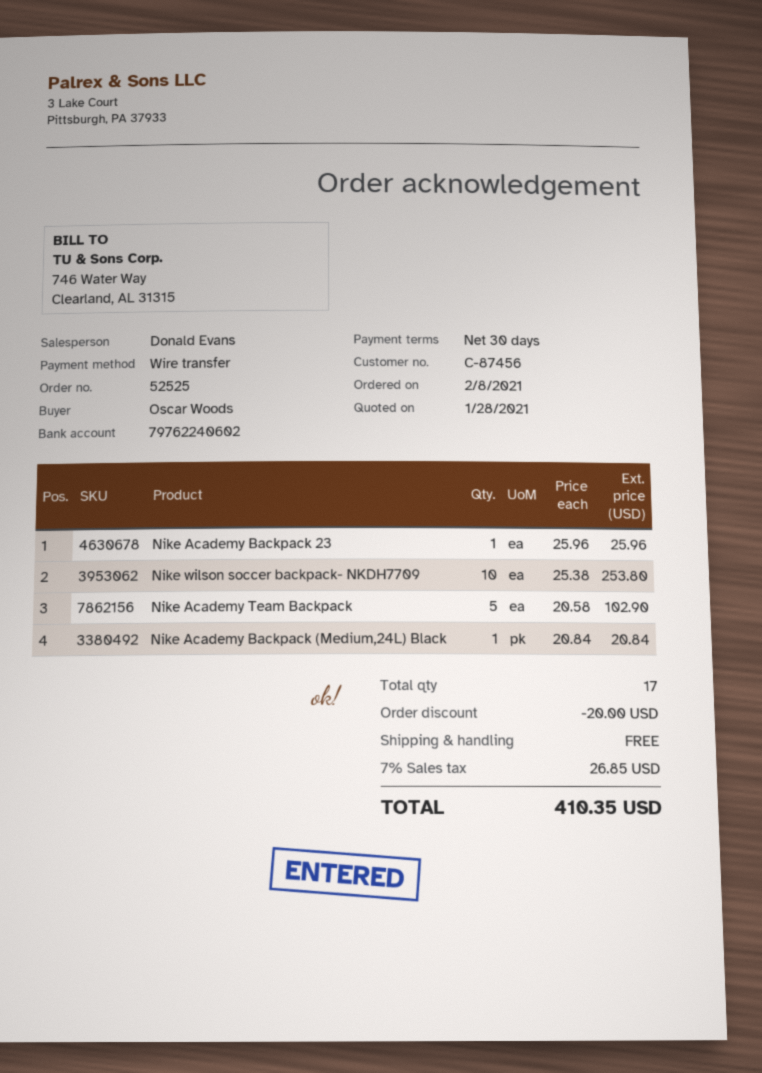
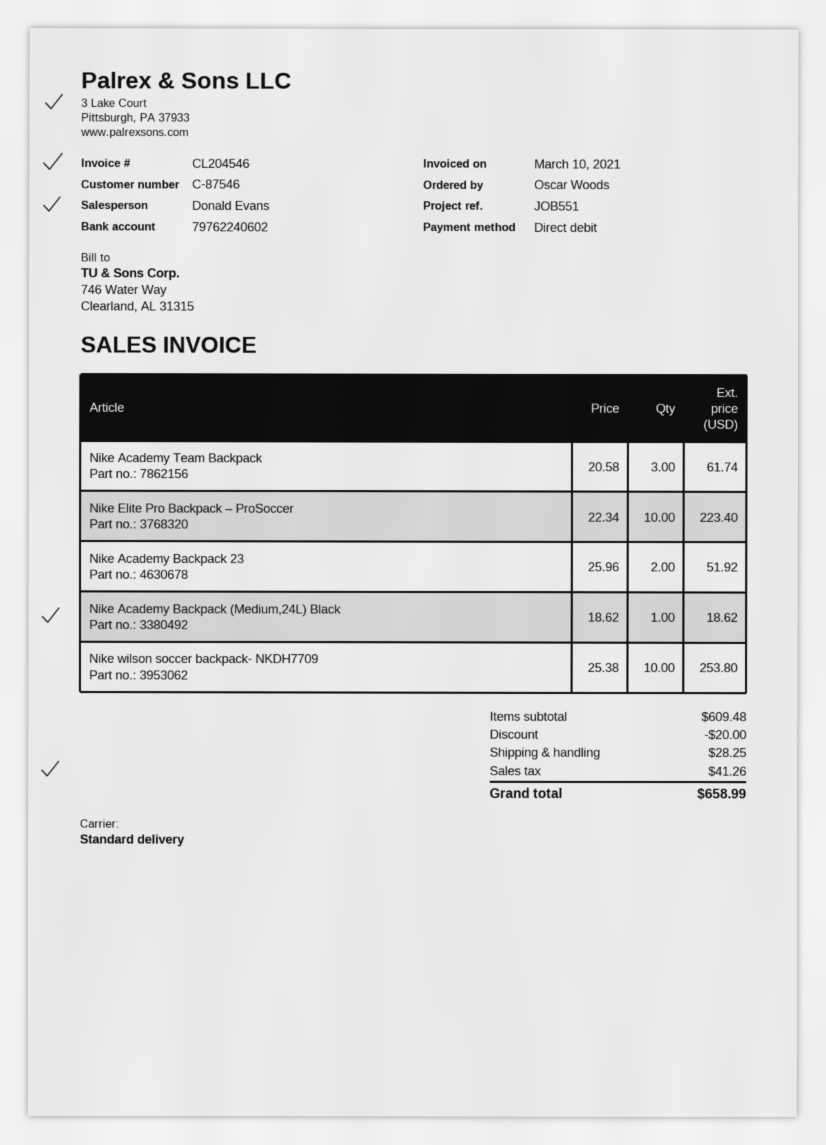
customer number: C-87456 -> C-87546
payment method: bank transfer -> direct debit
Nike Academy Backpack 23: 1 x 25.96 = 25.96 -> 2 x 25.96 = 51.92
Nike Academy Team Backpack: 5 x 20.58 = 102.90 -> 3 x 20.58 = 61.74
Nike Academy Backpack (Medium,24L) Black: 1 x 20.84 = 20.84 -> 1 x 18.62 = 18.62
Nike Elite Pro Backpack – ProSoccer: none -> 10 x 22.34 = 223.40
shipping: 0.00 -> 28.25
tax: 26.85 -> 41.26
total: 410.35 -> 658.99

